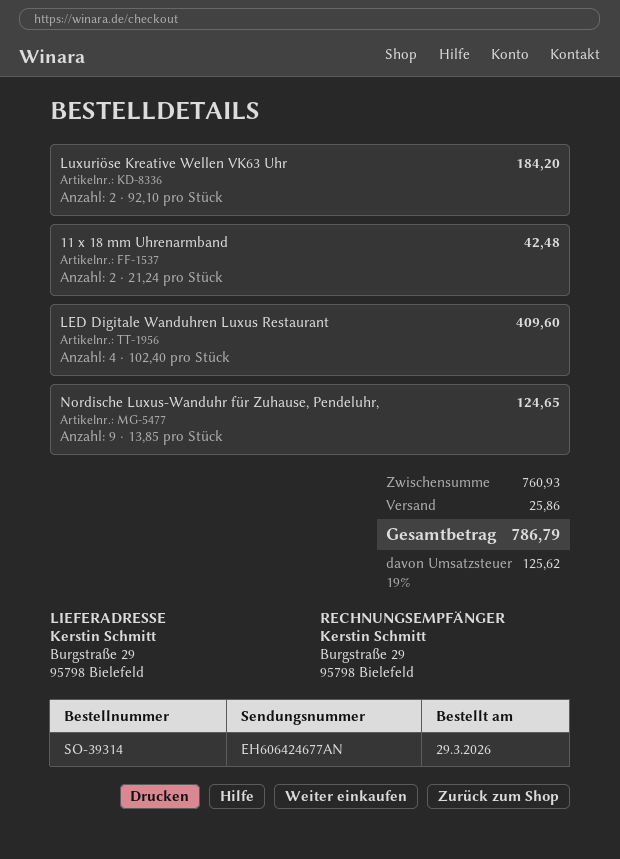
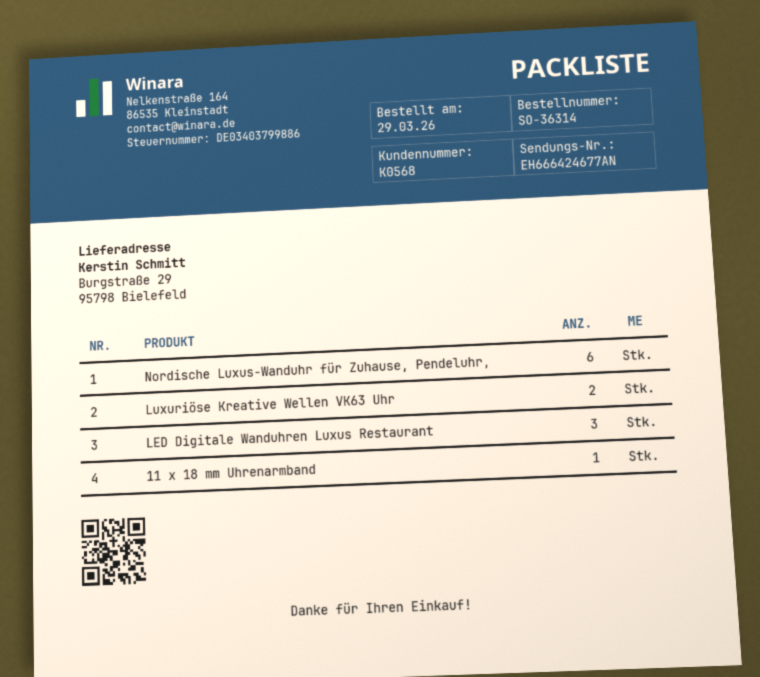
order number: SO-39314 -> SO-36314
tracking number: EH606424677AN -> EH666424677AN
11 x 18 mm Uhrenarmband: 2 -> 1
LED Digitale Wanduhren Luxus Restaurant: 4 -> 3
Nordische Luxus-Wanduhr für Zuhause, Pendeluhr,: 9 -> 6

